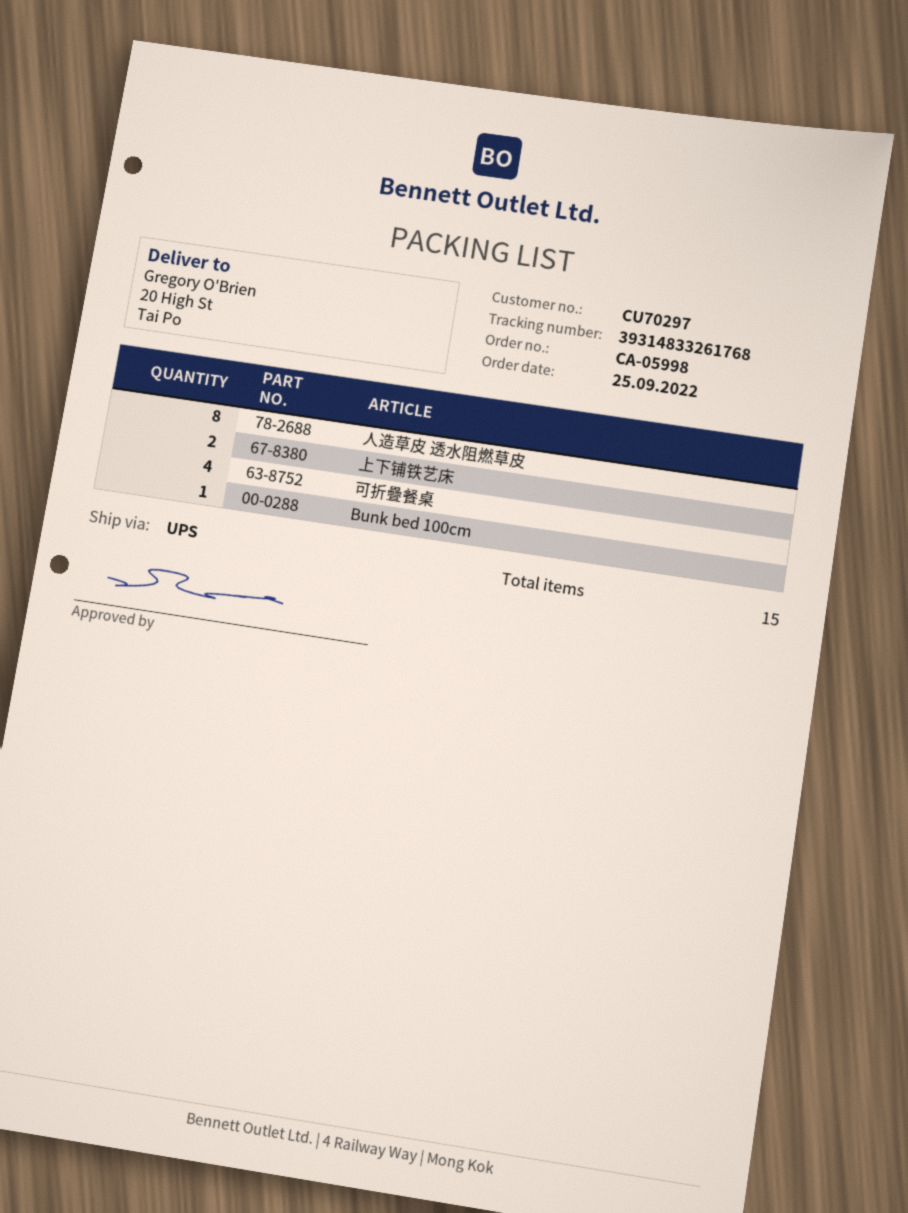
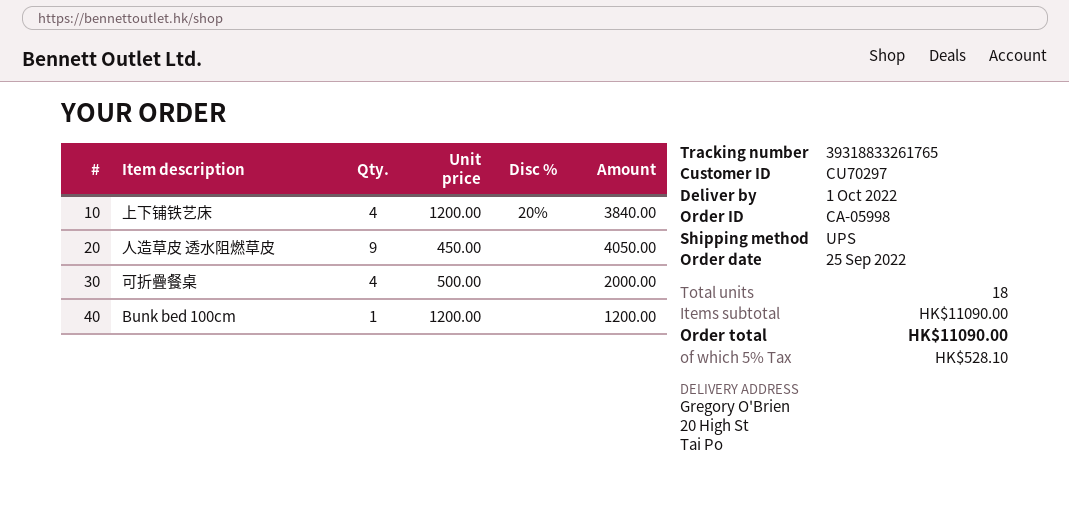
tracking number: 39314833261768 -> 39318833261765
人造草皮 透水阻燃草皮: 8 -> 9
上下铺铁艺床: 2 -> 4
total quantity: 15 -> 18

